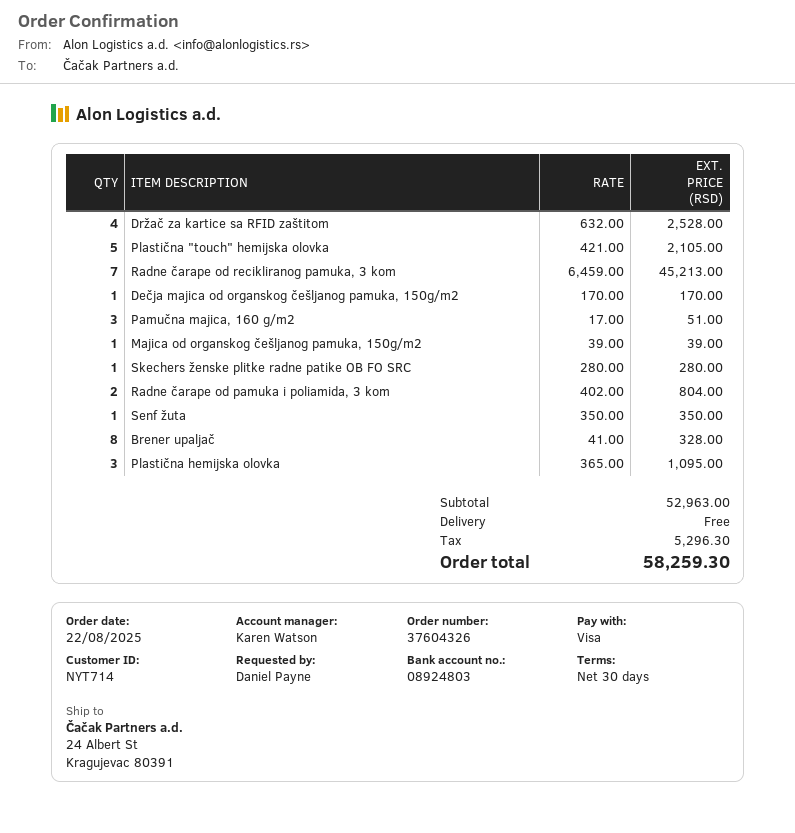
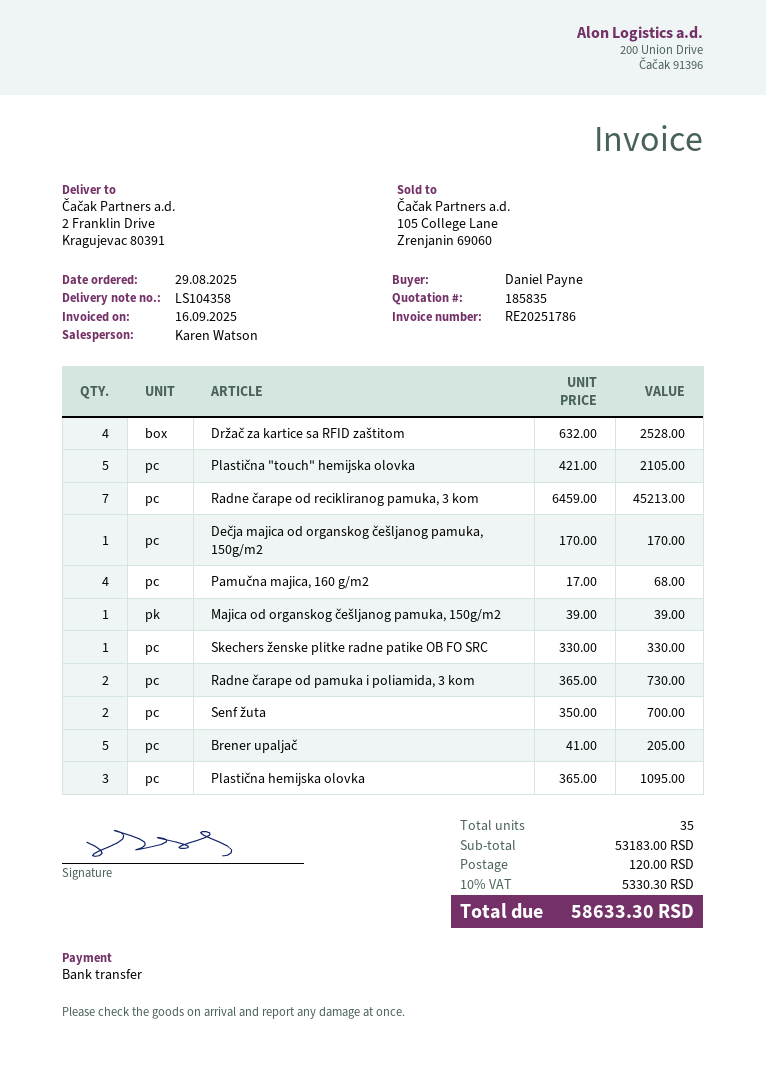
order date: 2025-08-22 -> 2025-08-29
payment method: Visa -> bank transfer
ship to: 24 Albert St, Kragujevac 80391 -> 2 Franklin Drive, Kragujevac 80391
Pamučna majica, 160 g/m2: 3 x 17.00 = 51.00 -> 4 x 17.00 = 68.00
Skechers ženske plitke radne patike OB FO SRC: 1 x 280.00 = 280.00 -> 1 x 330.00 = 330.00
Radne čarape od pamuka i poliamida, 3 kom: 2 x 402.00 = 804.00 -> 2 x 365.00 = 730.00
Senf žuta: 1 x 350.00 = 350.00 -> 2 x 350.00 = 700.00
Brener upaljač: 8 x 41.00 = 328.00 -> 5 x 41.00 = 205.00
subtotal: 52963.00 -> 53183.00
shipping: 0.00 -> 120.00
tax: 5296.30 -> 5330.30
total: 58259.30 -> 58633.30

